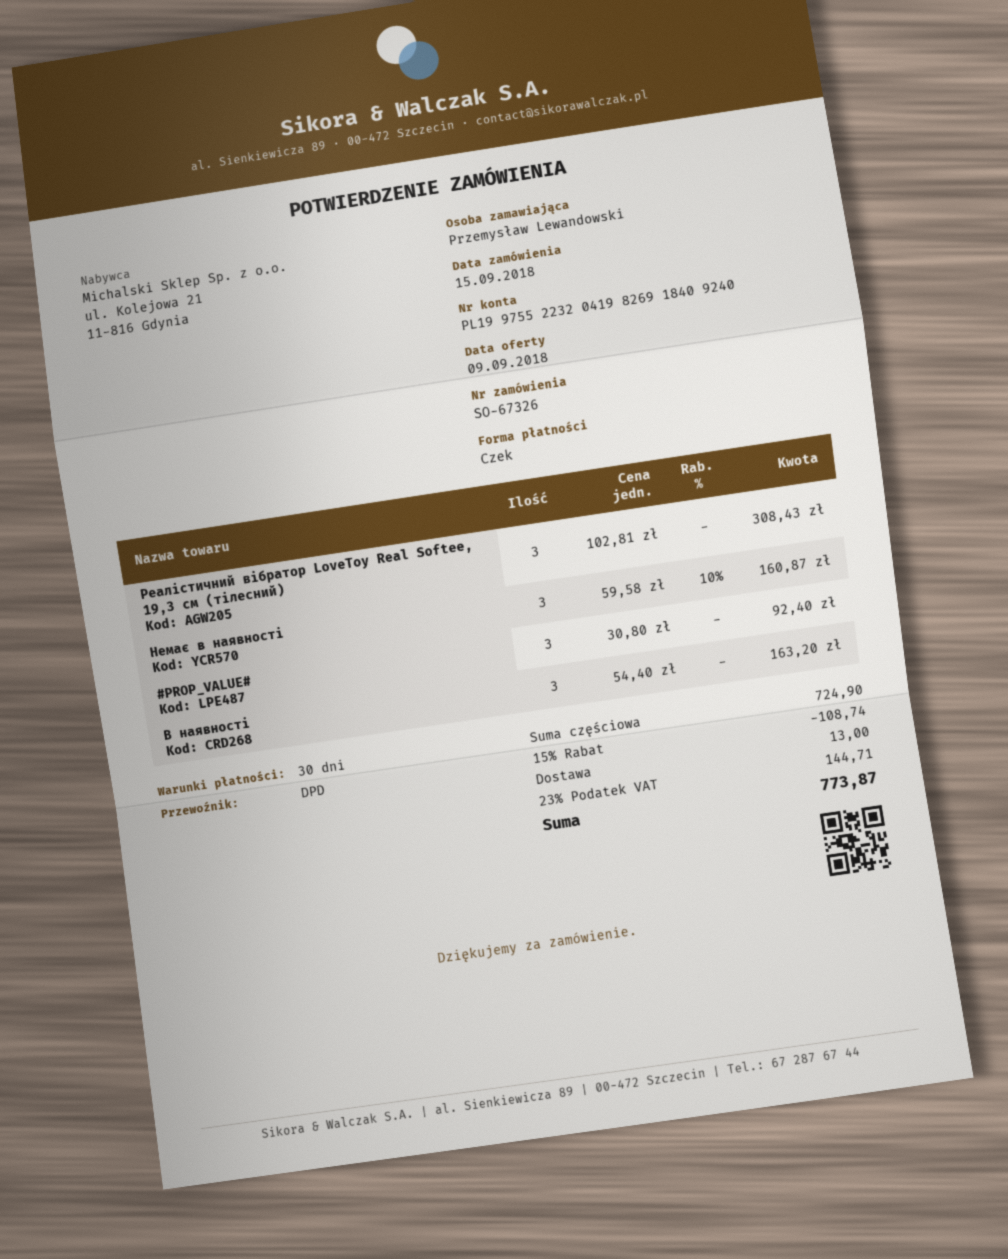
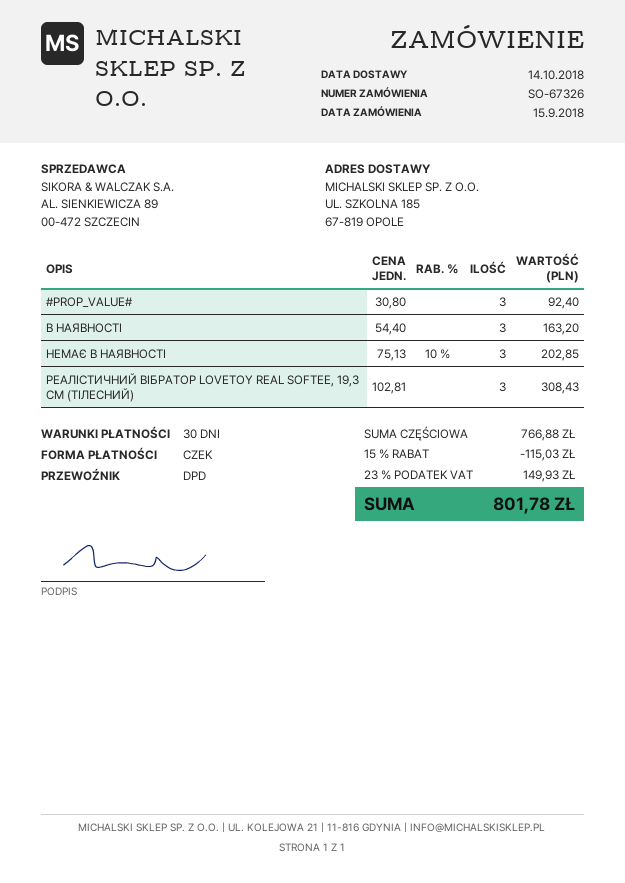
Немає в наявності: 3 x 59.58 - 10% = 160.87 -> 3 x 75.13 - 10% = 202.85
subtotal: 724.90 -> 766.88
discount: 15% = 108.74 -> 15% = 115.03
shipping: 13.00 -> none
tax: 23% = 144.71 -> 23% = 149.93
total: 773.87 -> 801.78

